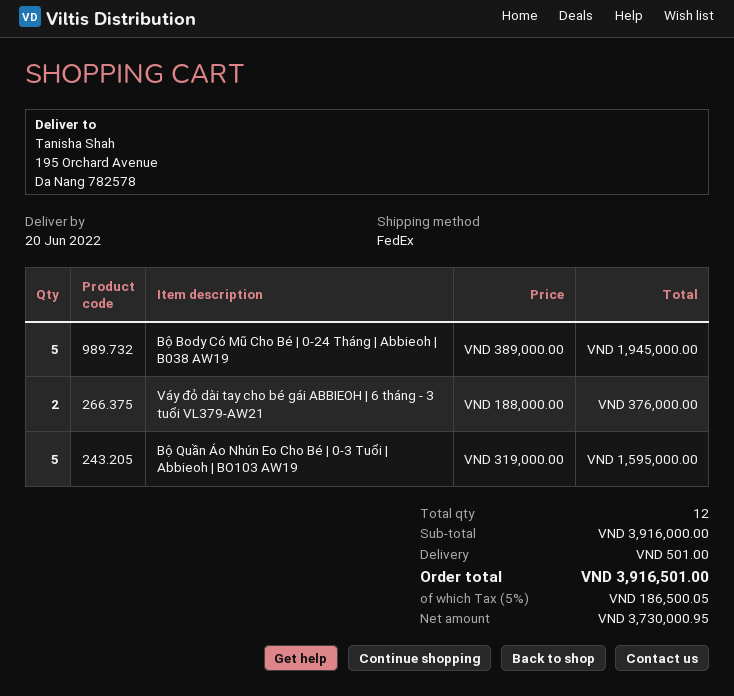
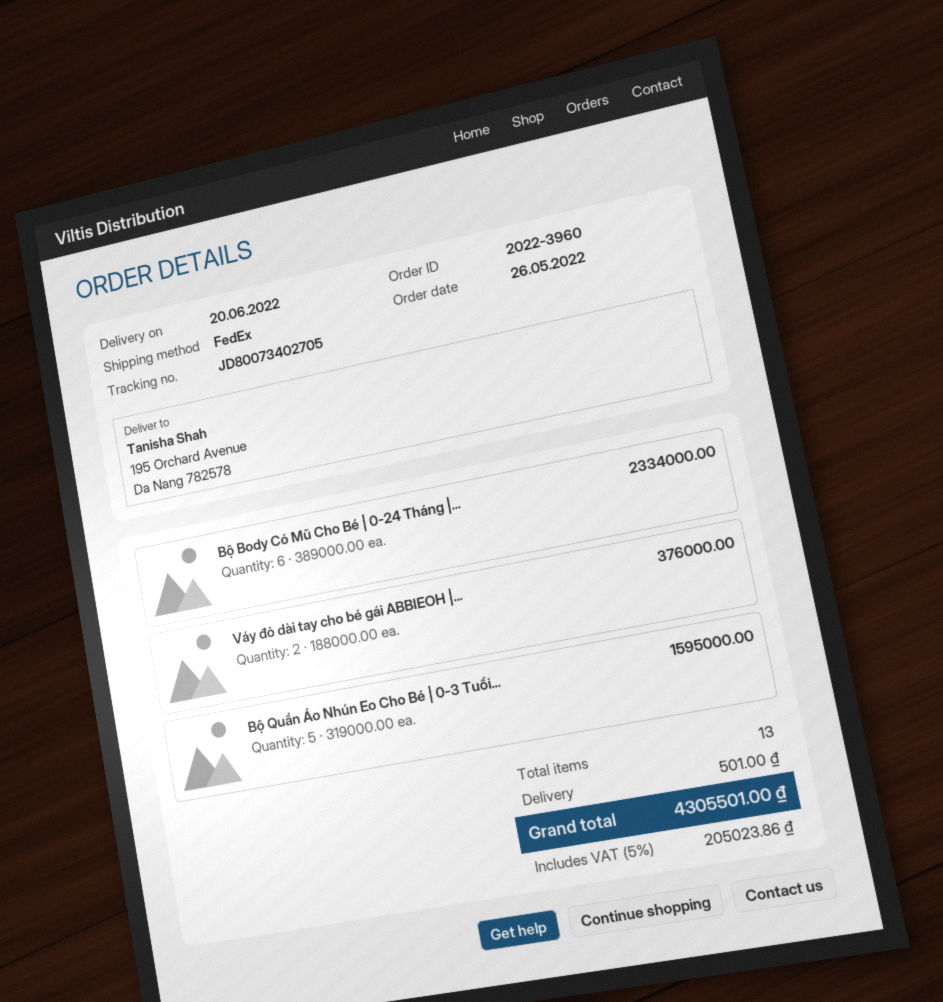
Bộ Body Có Mũ Cho Bé | 0-24 Tháng | Abbieoh | B038 AW19: 5 x 389000.00 = 1945000.00 -> 6 x 389000.00 = 2334000.00
total quantity: 12 -> 13
tax: 5% = 186500.05 -> 5% = 205023.86
total: 3916501.00 -> 4305501.00

